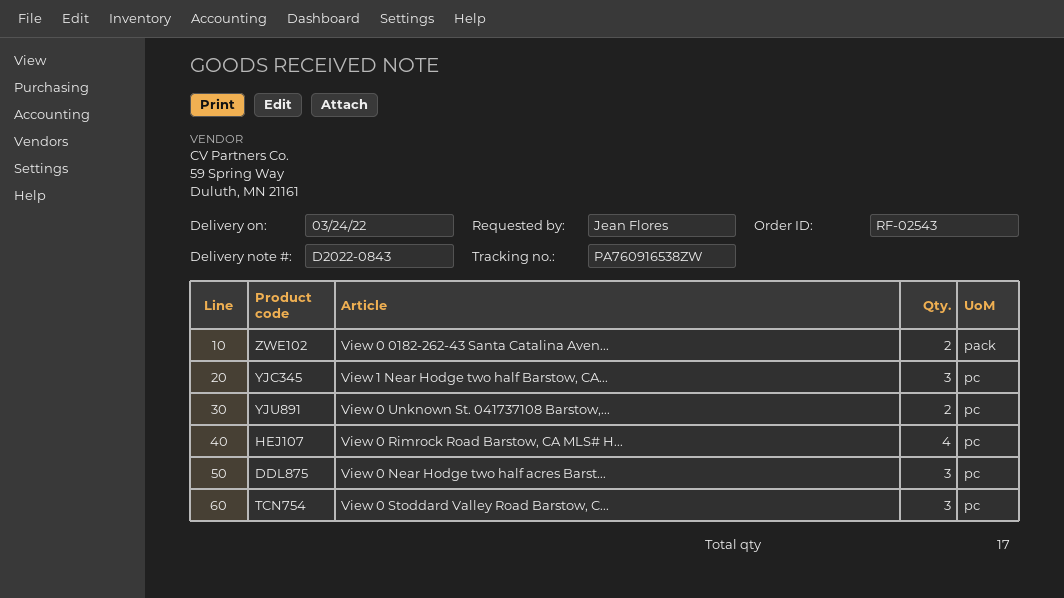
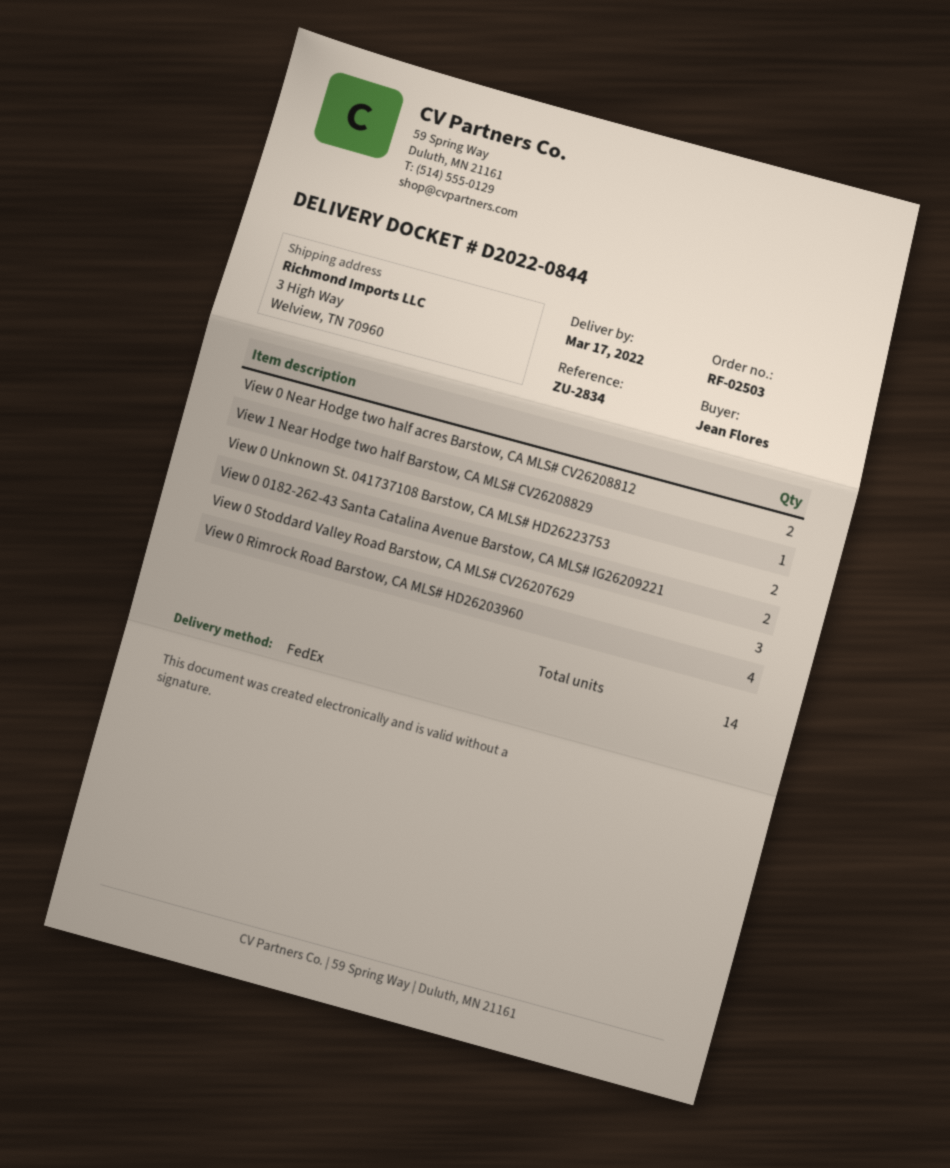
order number: RF-02543 -> RF-02503
delivery note number: D2022-0843 -> D2022-0844
delivery date: 2022-03-24 -> 2022-03-17
View 1 Near Hodge two half Barstow, CA...: 3 -> 1
View 0 Near Hodge two half acres Barst...: 3 -> 2
total quantity: 17 -> 14

